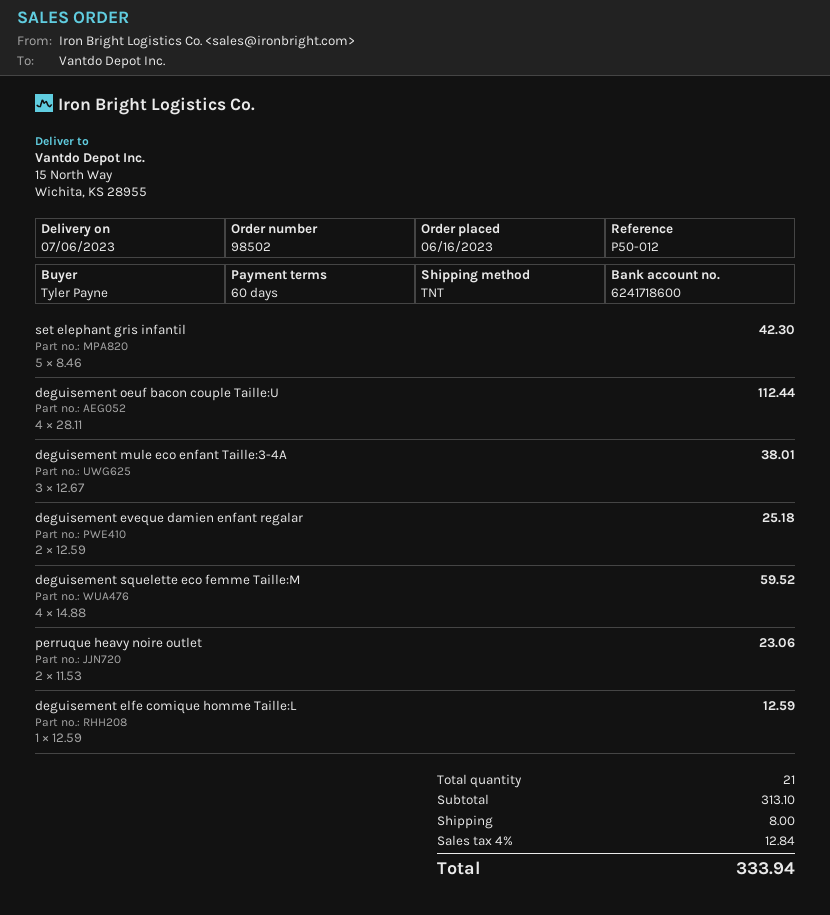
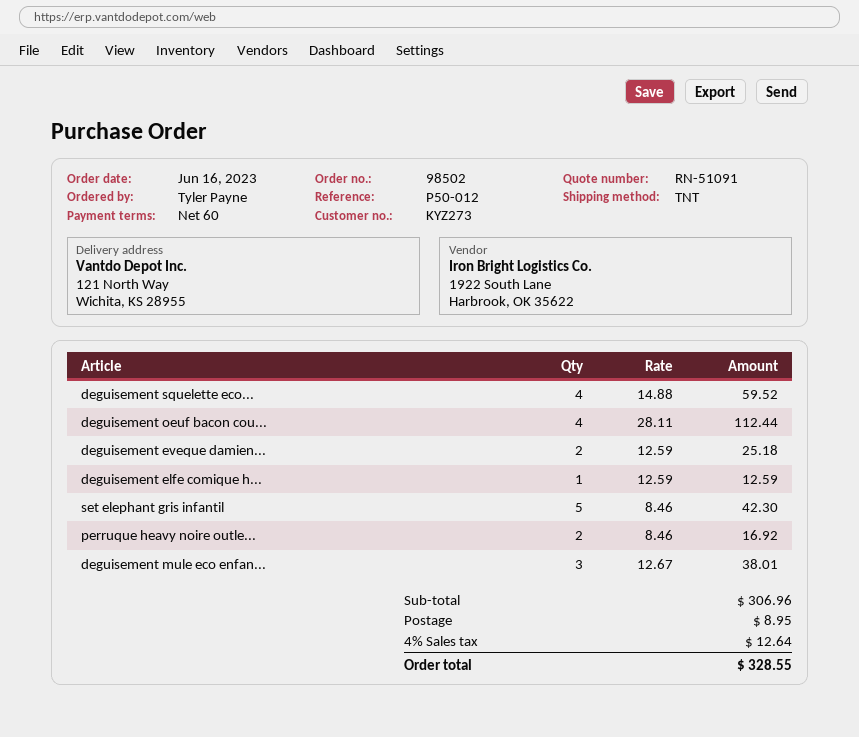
ship to: 15 North Way, Wichita, KS 28955 -> 121 North Way, Wichita, KS 28955
perruque heavy noire outlet: 2 x 11.53 = 23.06 -> 2 x 8.46 = 16.92
subtotal: 313.10 -> 306.96
shipping: 8.00 -> 8.95
tax: 4% = 12.84 -> 4% = 12.64
total: 333.94 -> 328.55

